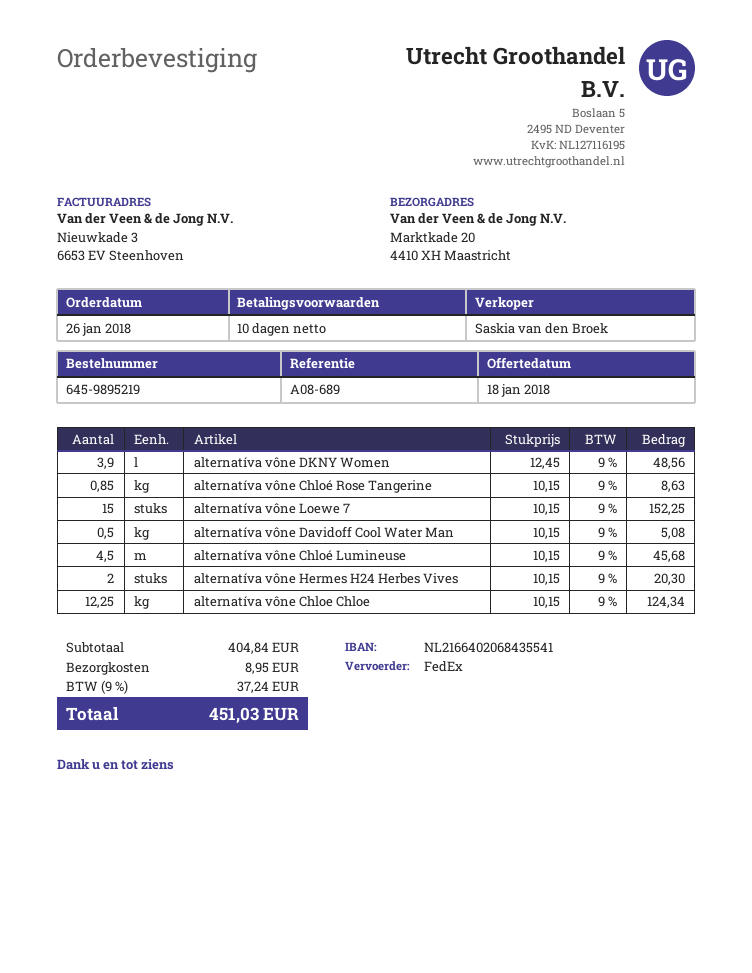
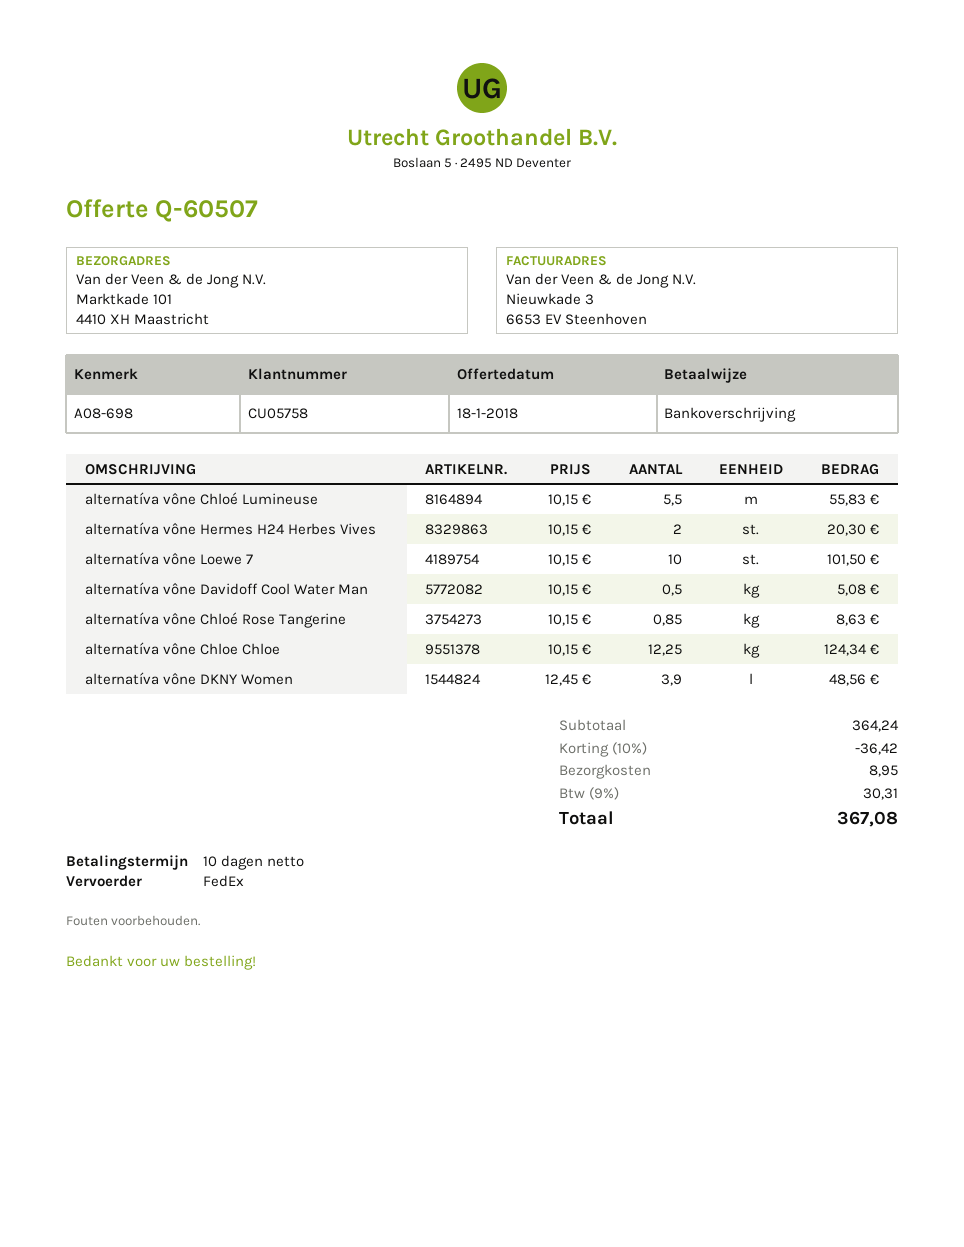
reference: A08-689 -> A08-698
ship to: Marktkade 20, 4410 XH Maastricht -> Marktkade 101, 4410 XH Maastricht
alternatíva vône Loewe 7: 15 x 10.15 = 152.25 -> 10 x 10.15 = 101.50
alternatíva vône Chloé Lumineuse: 4.5 x 10.15 = 45.68 -> 5.5 x 10.15 = 55.83
subtotal: 404.84 -> 364.24
discount: none -> 10% = 36.42
tax: 9% = 37.24 -> 9% = 30.31
total: 451.03 -> 367.08

